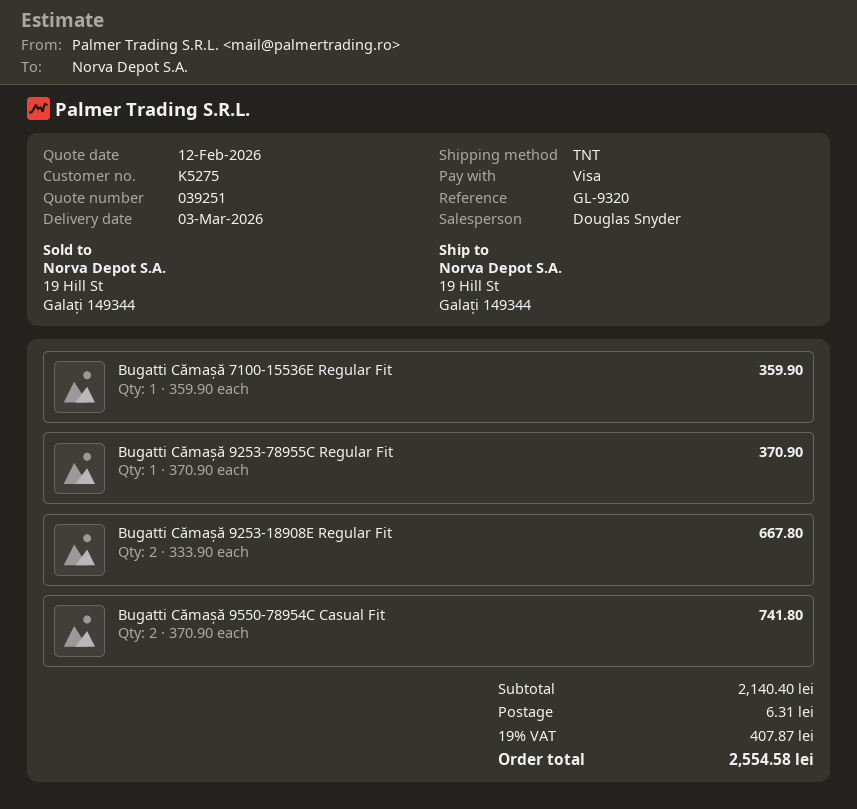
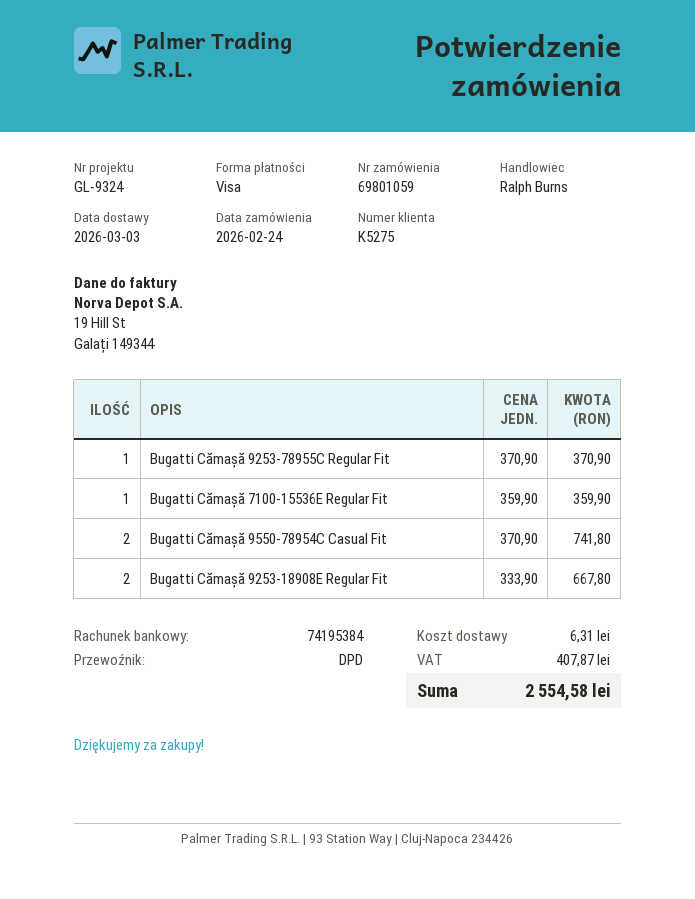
reference: GL-9320 -> GL-9324
sales rep: Douglas Snyder -> Ralph Burns
shipping method: TNT -> DPD

